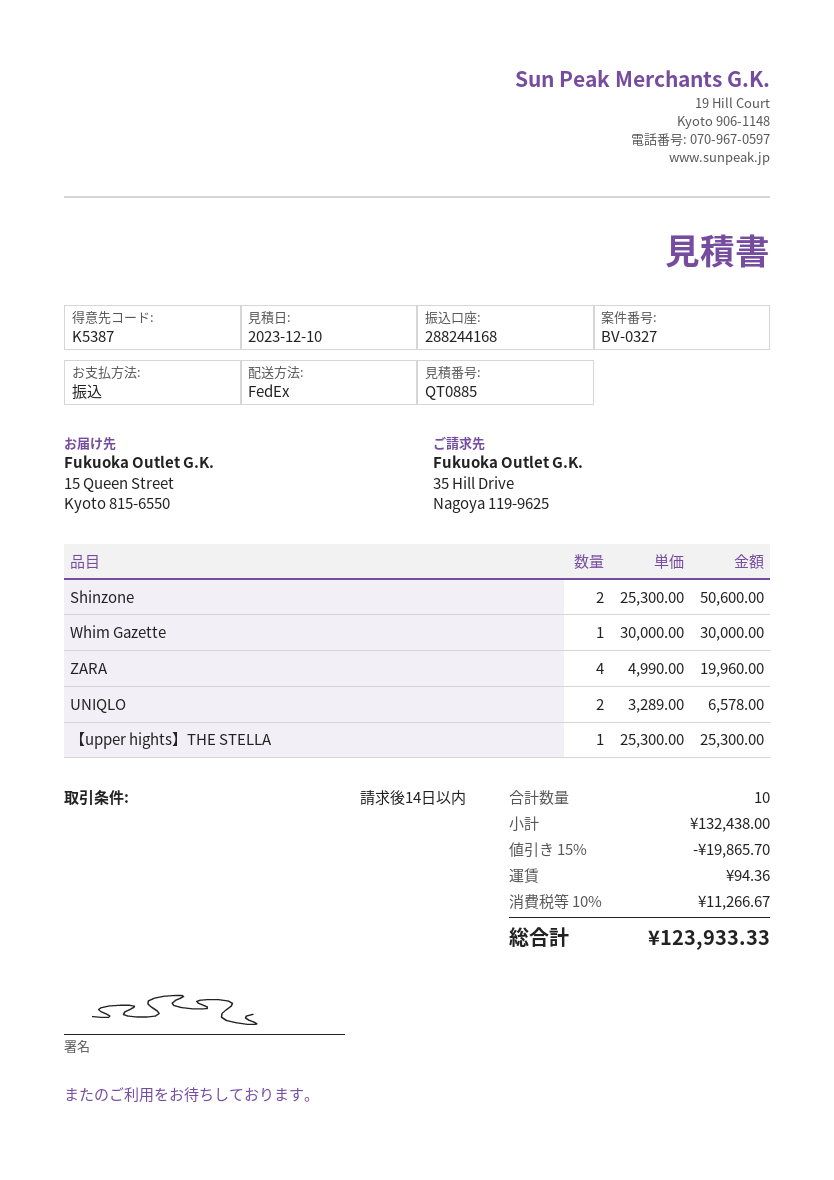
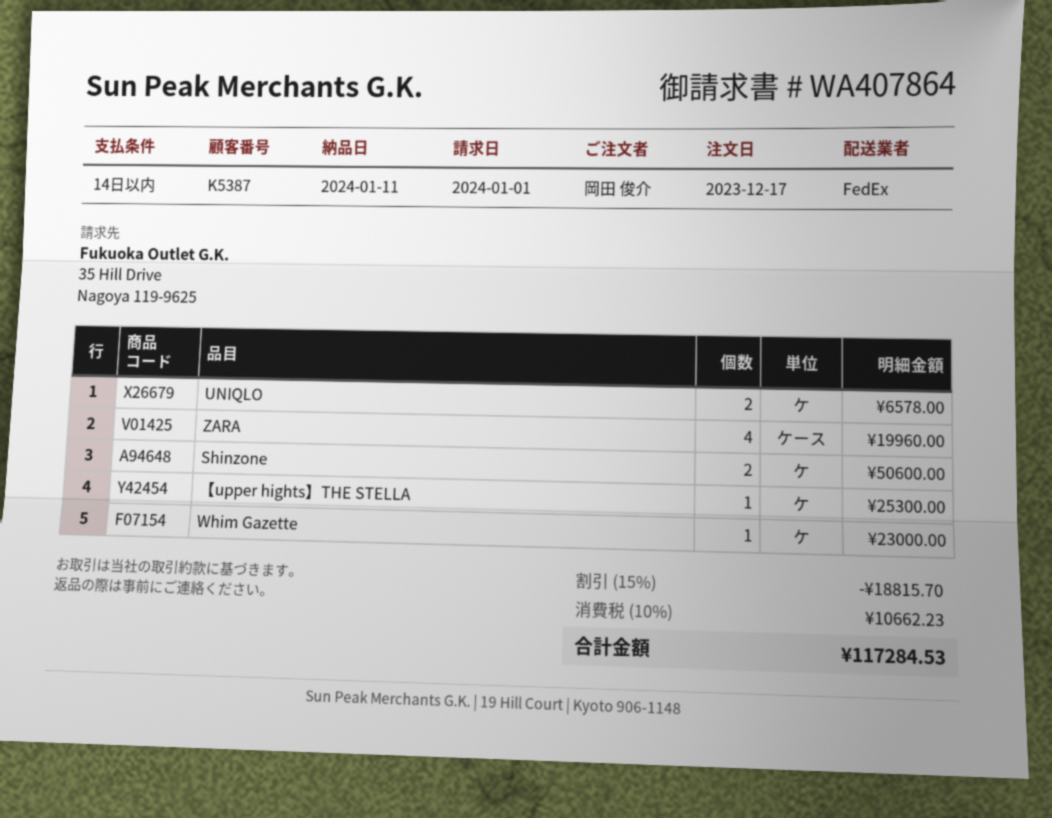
Whim Gazette: 1 for 30000.00 -> 1 for 23000.00
discount: 15% = 19865.70 -> 15% = 18815.70
shipping: 94.36 -> none
tax: 10% = 11266.67 -> 10% = 10662.23
total: 123933.33 -> 117284.53

